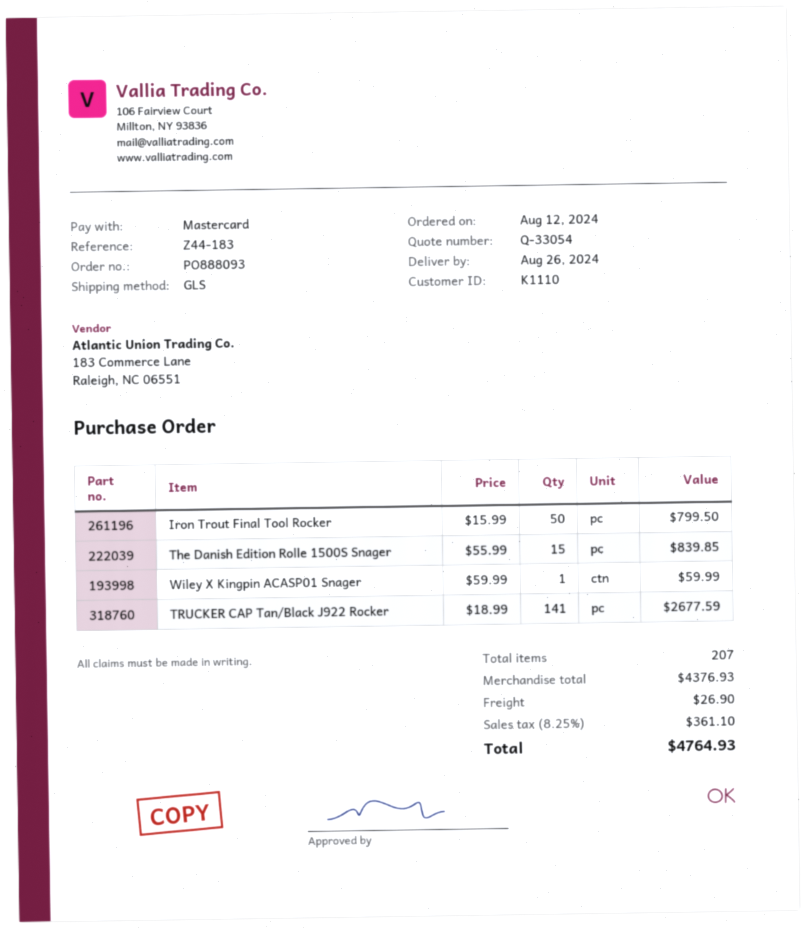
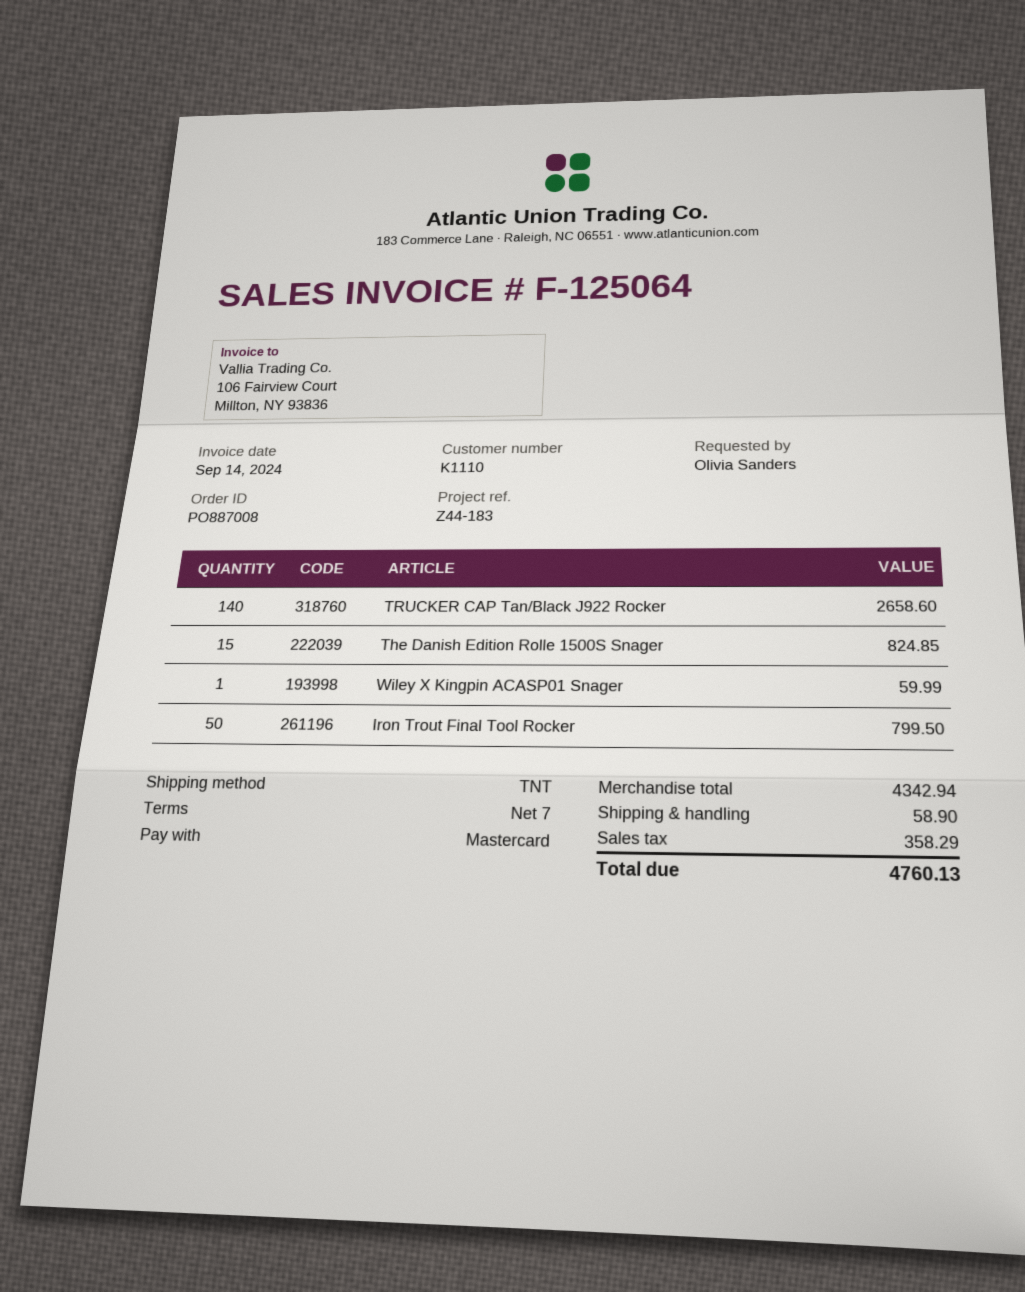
order number: PO888093 -> PO887008
shipping method: GLS -> TNT
The Danish Edition Rolle 1500S Snager: 15 for 839.85 -> 15 for 824.85
TRUCKER CAP Tan/Black J922 Rocker: 141 for 2677.59 -> 140 for 2658.60
subtotal: 4376.93 -> 4342.94
shipping: 26.90 -> 58.90
tax: 361.10 -> 358.29
total: 4764.93 -> 4760.13

